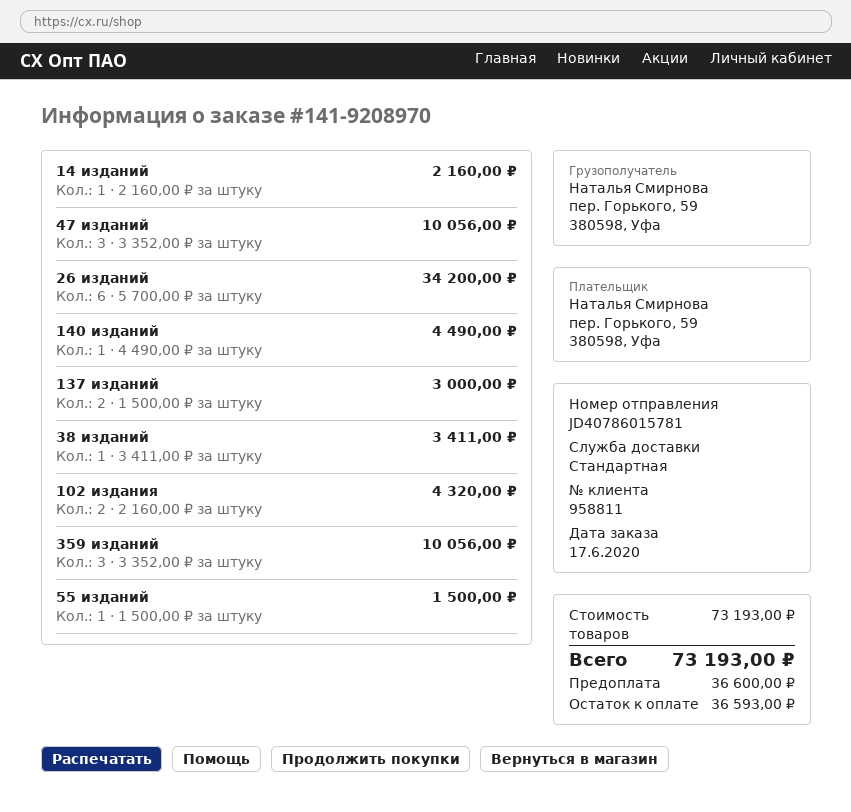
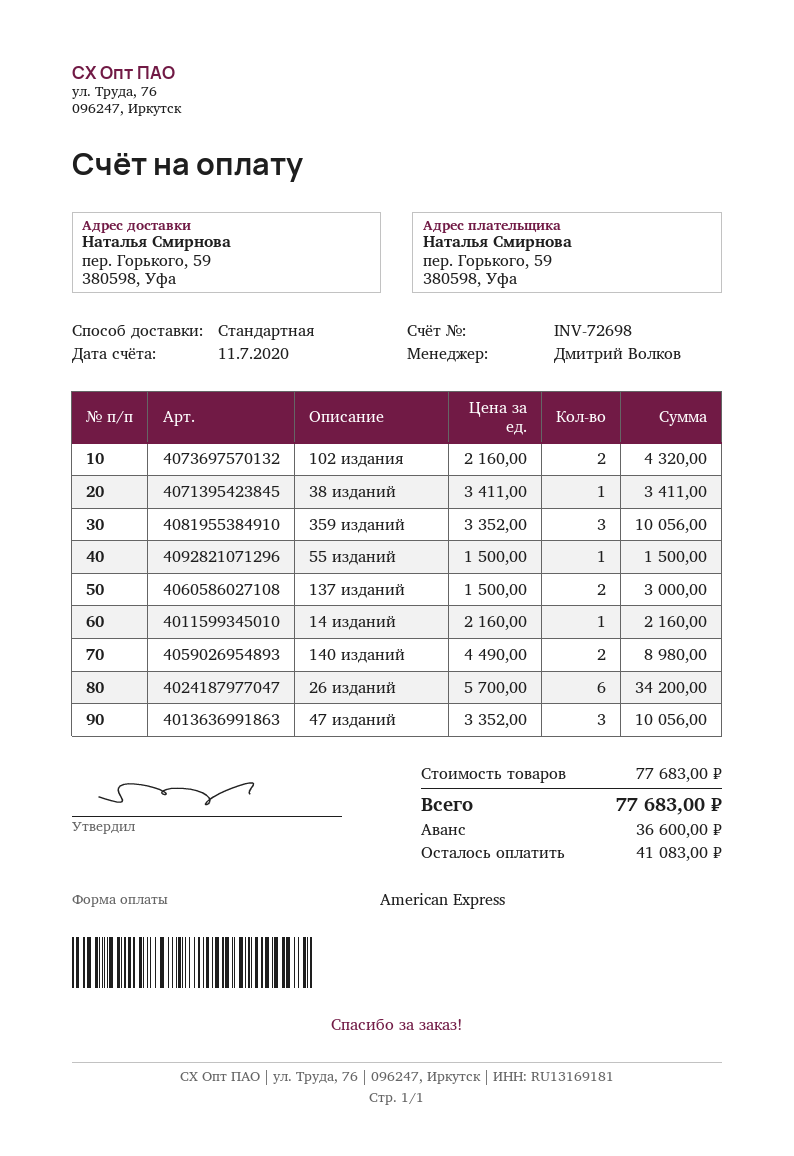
140 изданий: 1 x 4490.00 = 4490.00 -> 2 x 4490.00 = 8980.00
subtotal: 73193.00 -> 77683.00
total: 73193.00 -> 77683.00
balance: 36593.00 -> 41083.00

